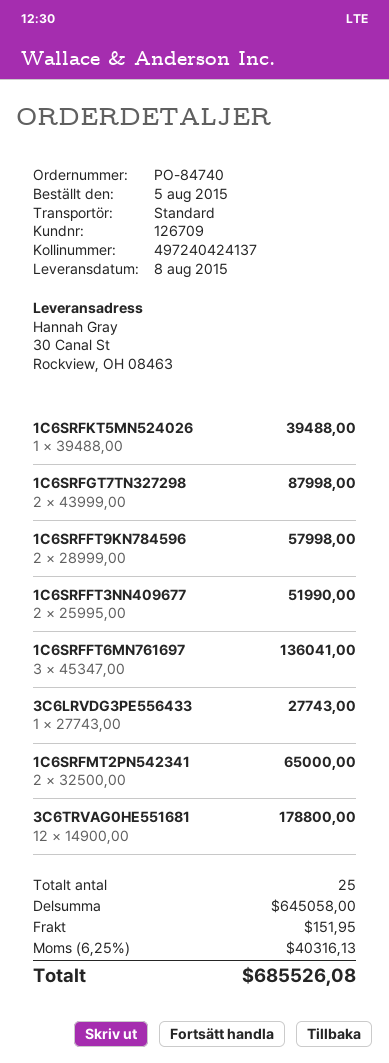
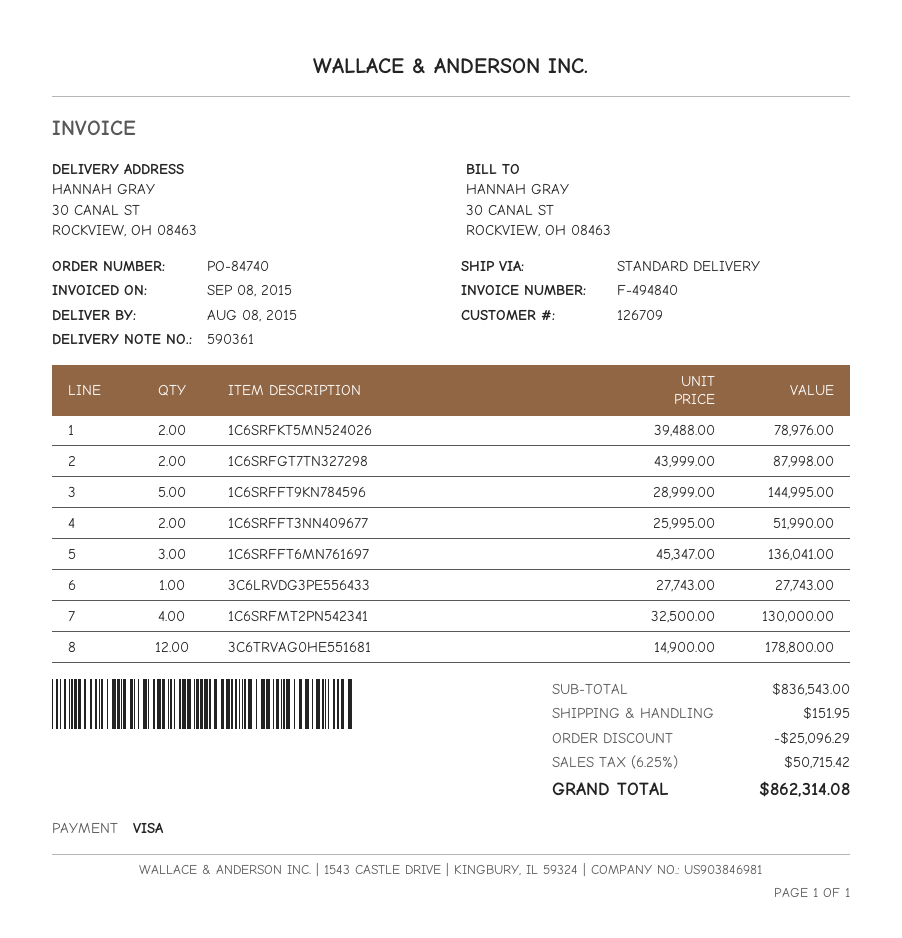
1C6SRFKT5MN524026: 1 x 39488.00 = 39488.00 -> 2 x 39488.00 = 78976.00
1C6SRFFT9KN784596: 2 x 28999.00 = 57998.00 -> 5 x 28999.00 = 144995.00
1C6SRFMT2PN542341: 2 x 32500.00 = 65000.00 -> 4 x 32500.00 = 130000.00
subtotal: 645058.00 -> 836543.00
discount: none -> 25096.29
tax: 6.25% = 40316.13 -> 6.25% = 50715.42
total: 685526.08 -> 862314.08

